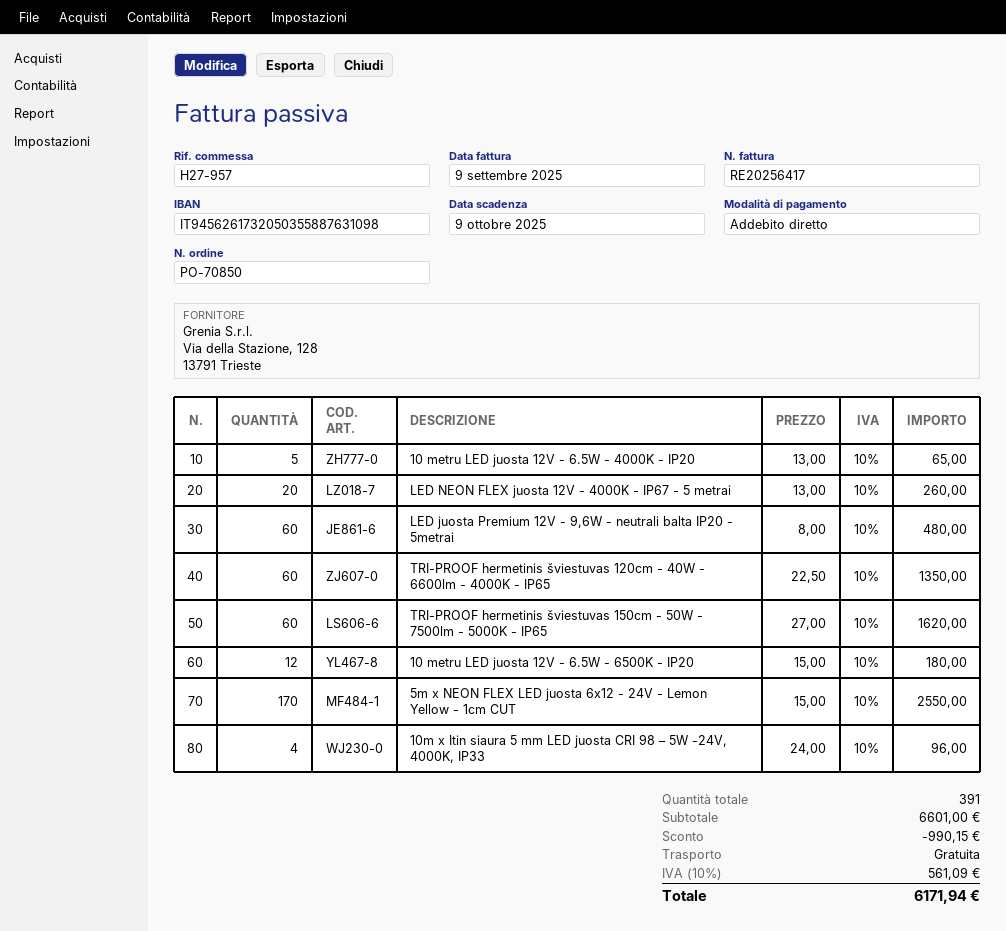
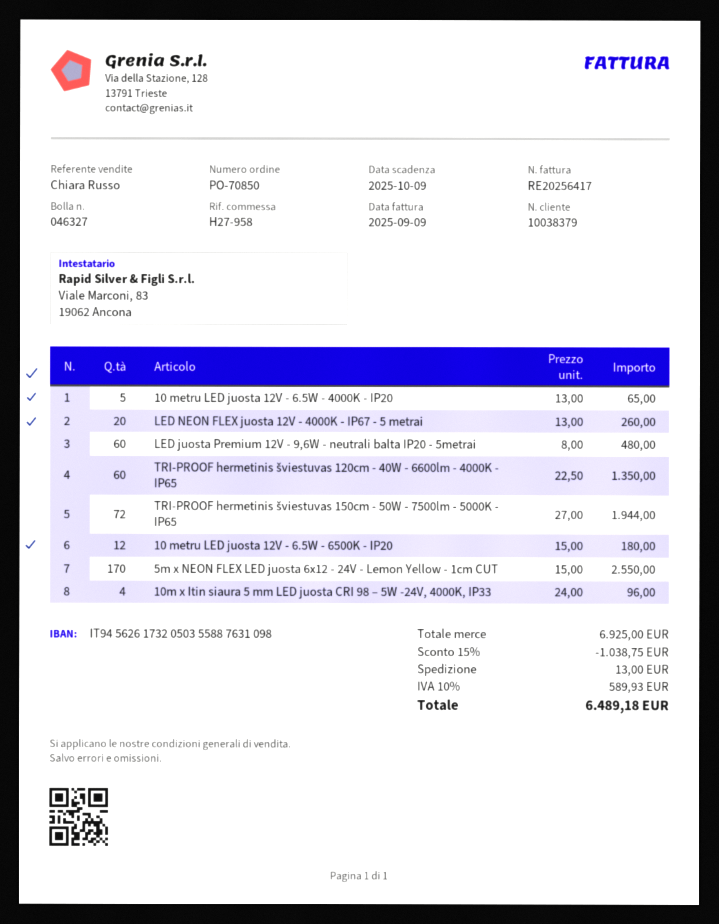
reference: H27-957 -> H27-958
TRI-PROOF hermetinis šviestuvas 150cm - 50W - 7500lm - 5000K - IP65: 60 x 27.00 = 1620.00 -> 72 x 27.00 = 1944.00
subtotal: 6601.00 -> 6925.00
discount: 990.15 -> 1038.75
shipping: 0.00 -> 13.00
tax: 10% = 561.09 -> 10% = 589.93
total: 6171.94 -> 6489.18

